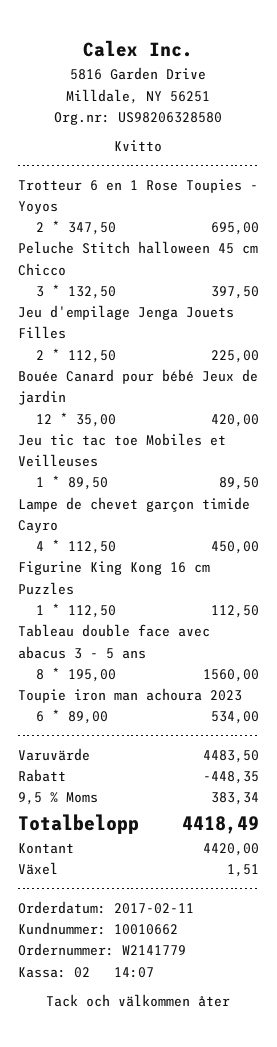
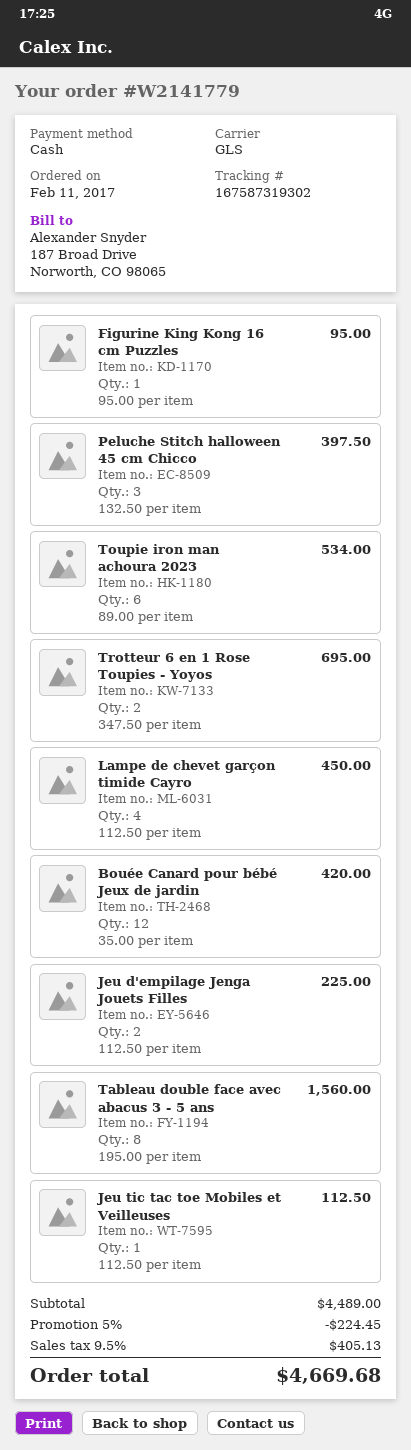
Jeu tic tac toe Mobiles et Veilleuses: 1 x 89.50 = 89.50 -> 1 x 112.50 = 112.50
Figurine King Kong 16 cm Puzzles: 1 x 112.50 = 112.50 -> 1 x 95.00 = 95.00
subtotal: 4483.50 -> 4489.00
discount: 448.35 -> 224.45
tax: 9.5% = 383.34 -> 9.5% = 405.13
total: 4418.49 -> 4669.68

